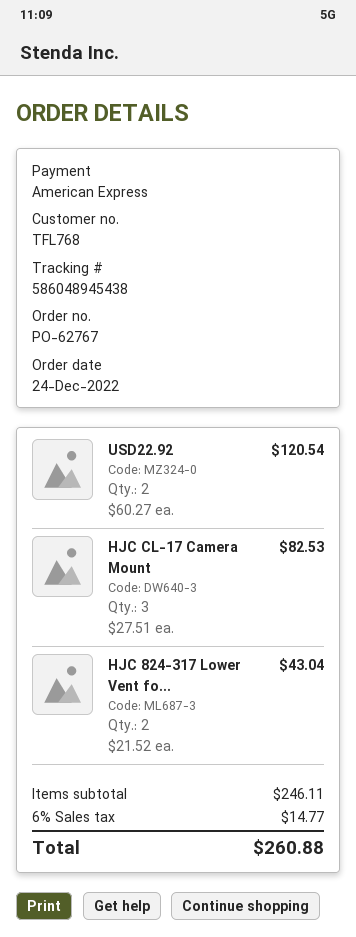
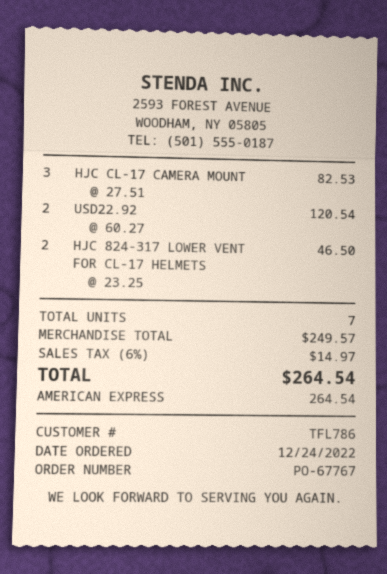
order number: PO-62767 -> PO-67767
customer number: TFL768 -> TFL786
HJC 824-317 Lower Vent fo...: 2 x 21.52 = 43.04 -> 2 x 23.25 = 46.50
subtotal: 246.11 -> 249.57
tax: 6% = 14.77 -> 6% = 14.97
total: 260.88 -> 264.54

